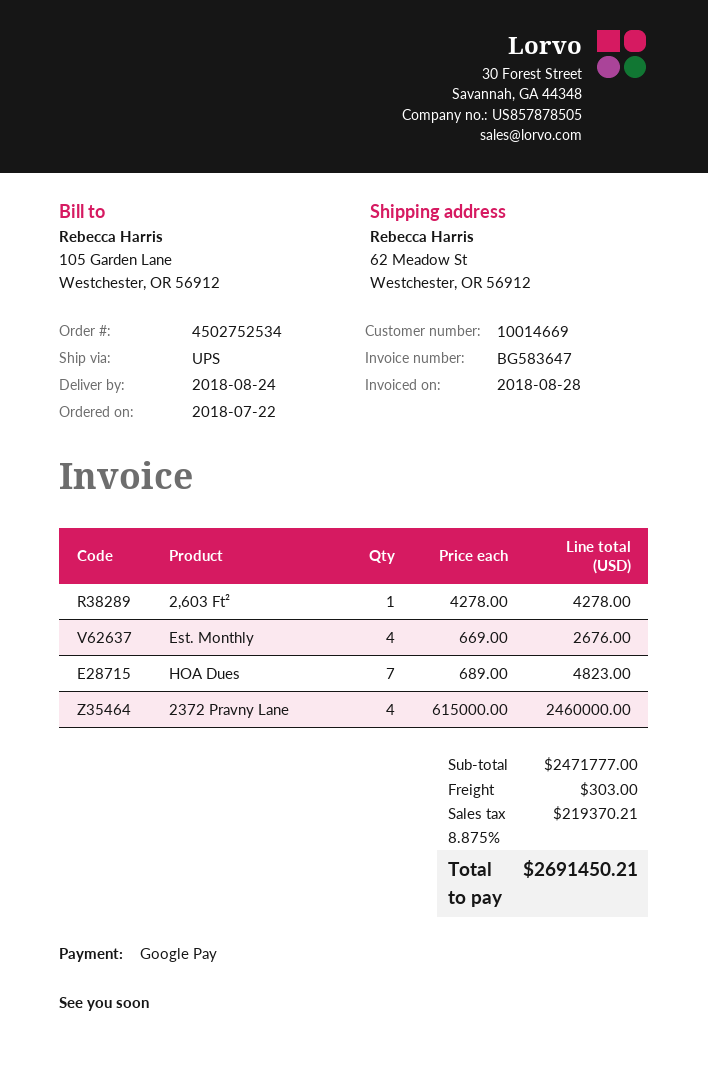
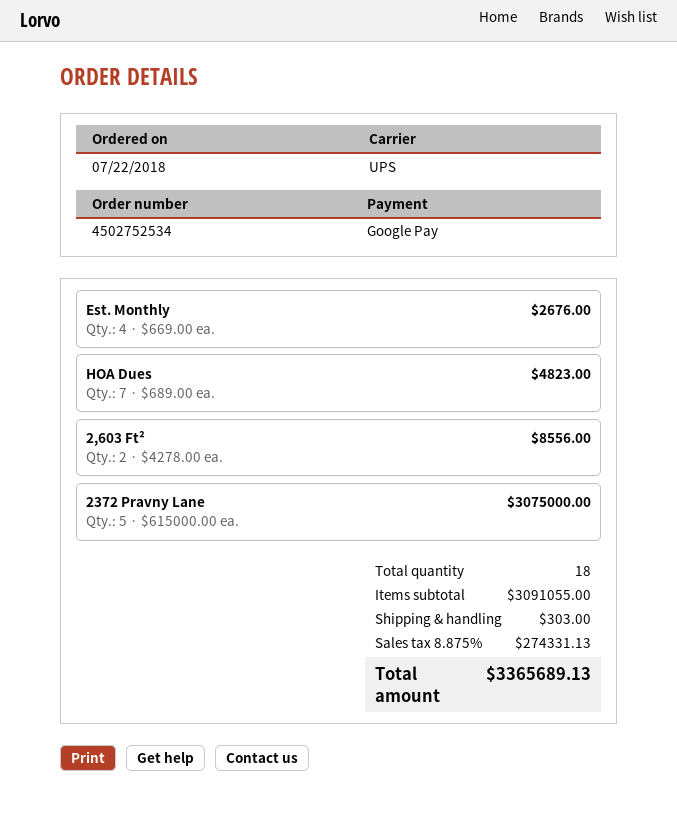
2,603 Ft²: 1 x 4278.00 = 4278.00 -> 2 x 4278.00 = 8556.00
2372 Pravny Lane: 4 x 615000.00 = 2460000.00 -> 5 x 615000.00 = 3075000.00
subtotal: 2471777.00 -> 3091055.00
tax: 8.875% = 219370.21 -> 8.875% = 274331.13
total: 2691450.21 -> 3365689.13

